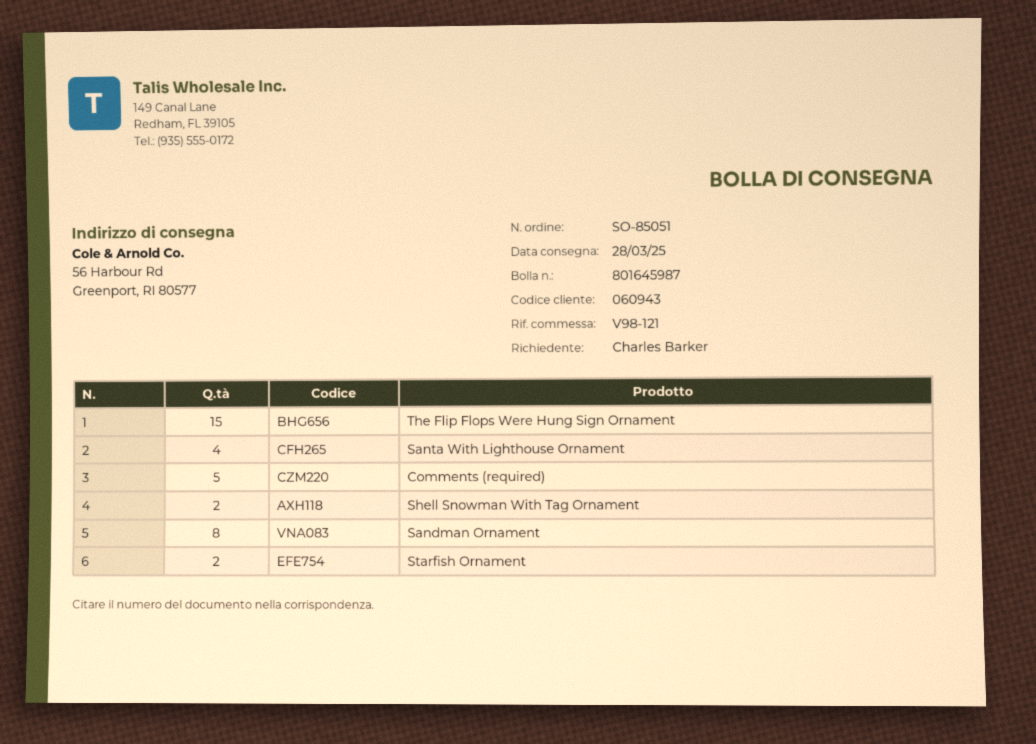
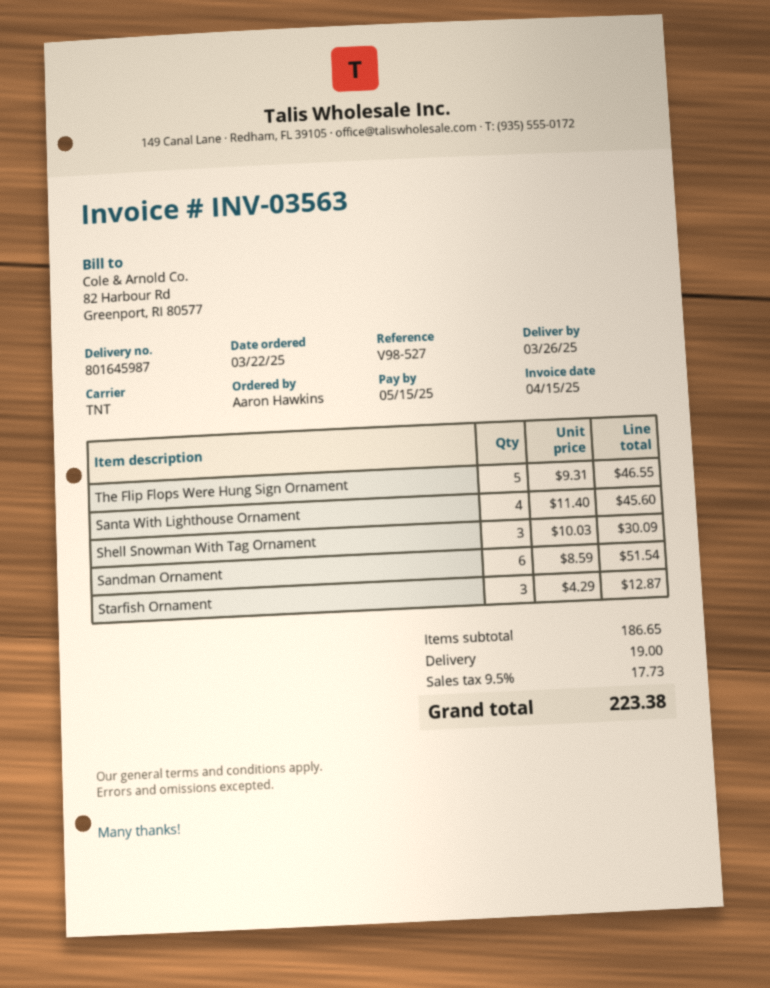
delivery date: 2025-03-28 -> 2025-03-26
reference: V98-121 -> V98-527
ordered by: Charles Barker -> Aaron Hawkins
The Flip Flops Were Hung Sign Ornament: 15 -> 5
Comments (required): 5 -> none
Shell Snowman With Tag Ornament: 2 -> 3
Sandman Ornament: 8 -> 6
Starfish Ornament: 2 -> 3

